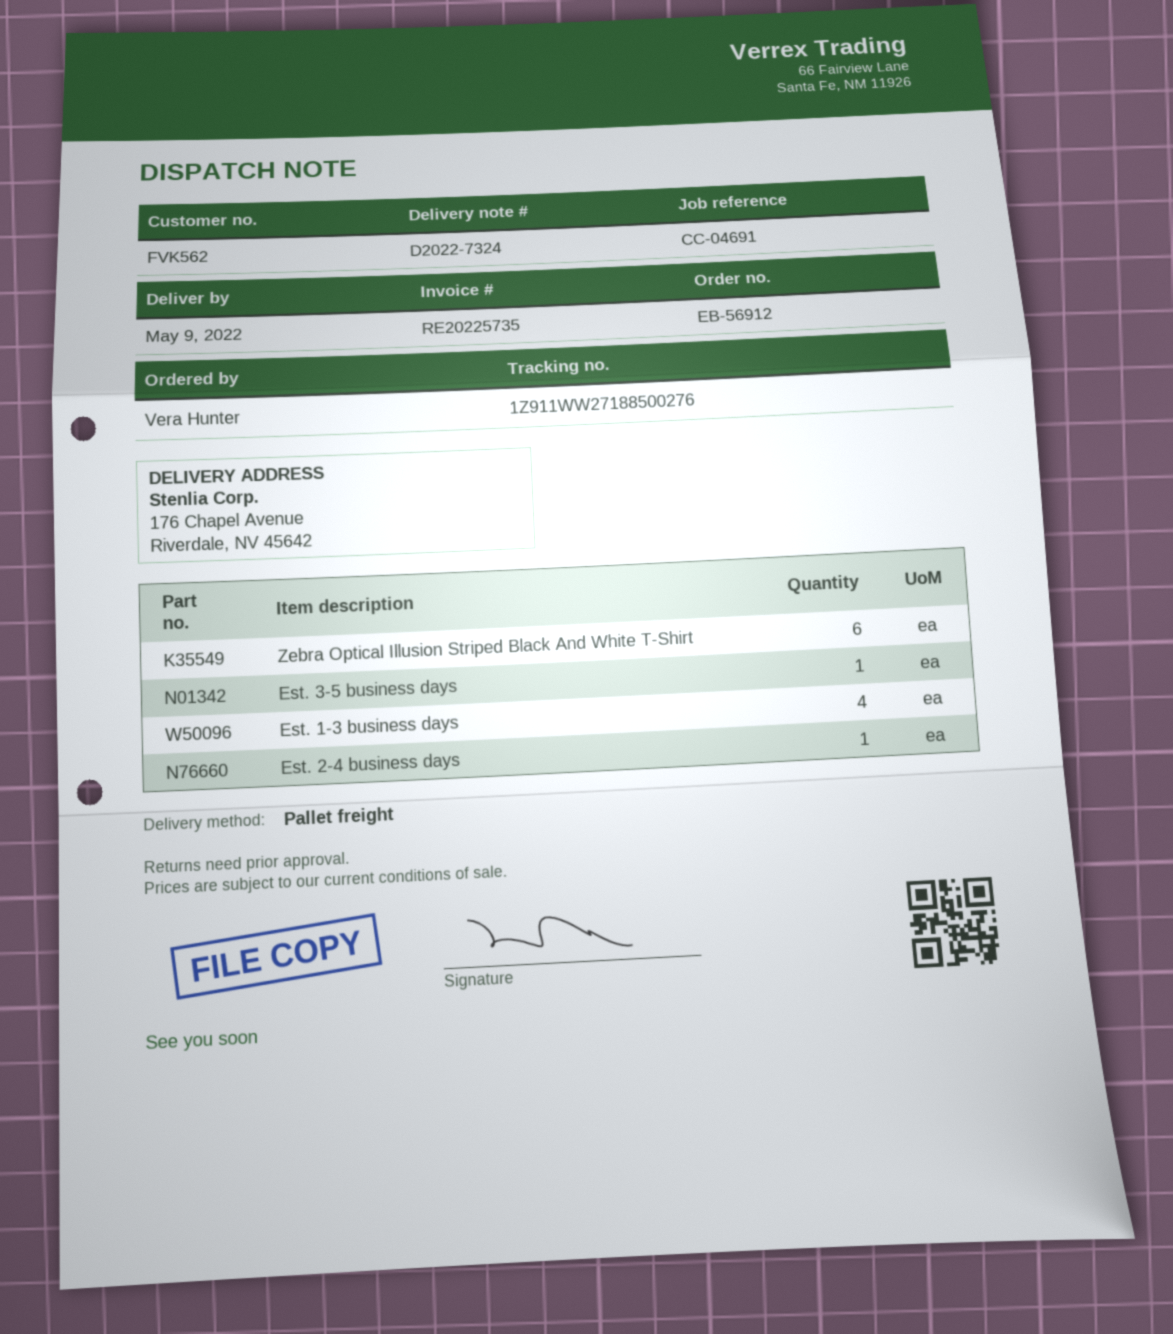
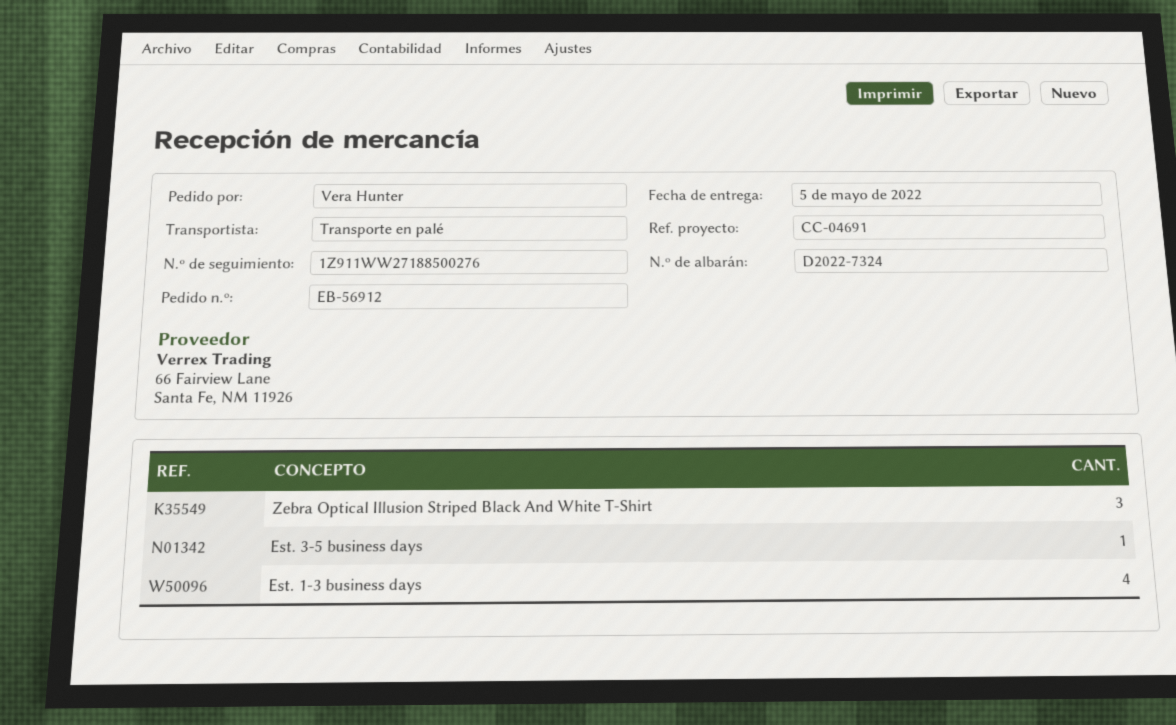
delivery date: 2022-05-09 -> 2022-05-05
Zebra Optical Illusion Striped Black And White T-Shirt: 6 -> 3
Est. 2-4 business days: 1 -> none

